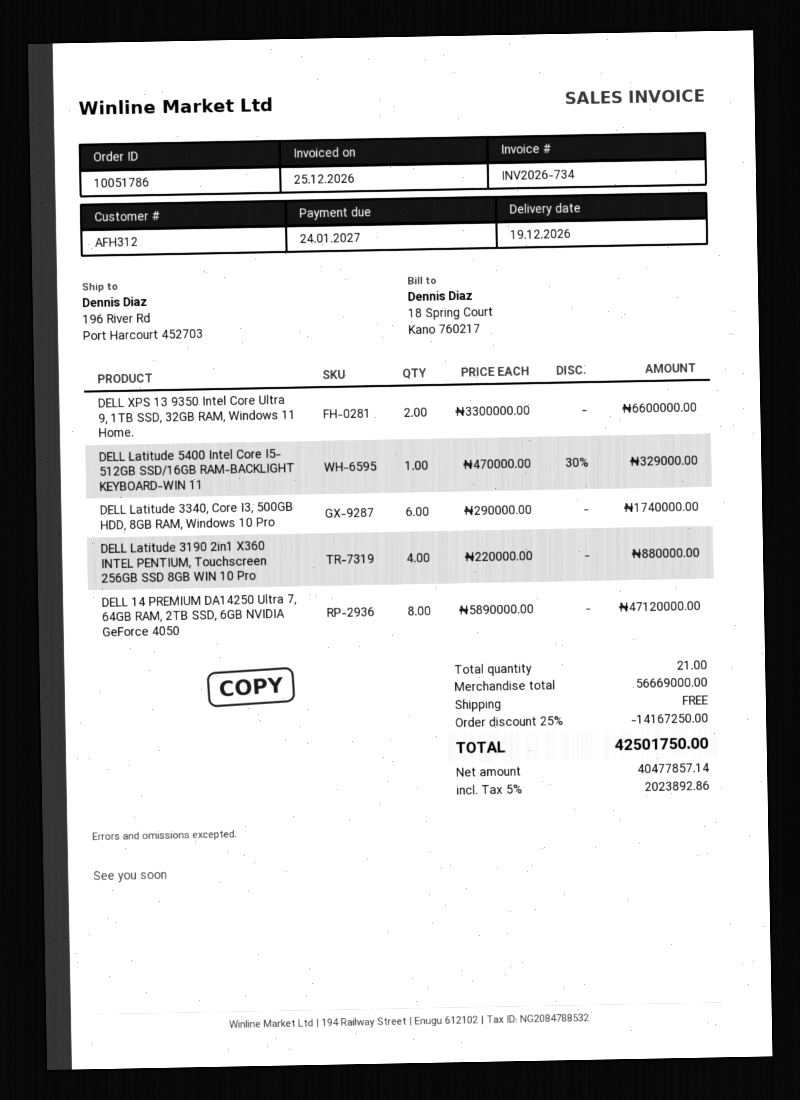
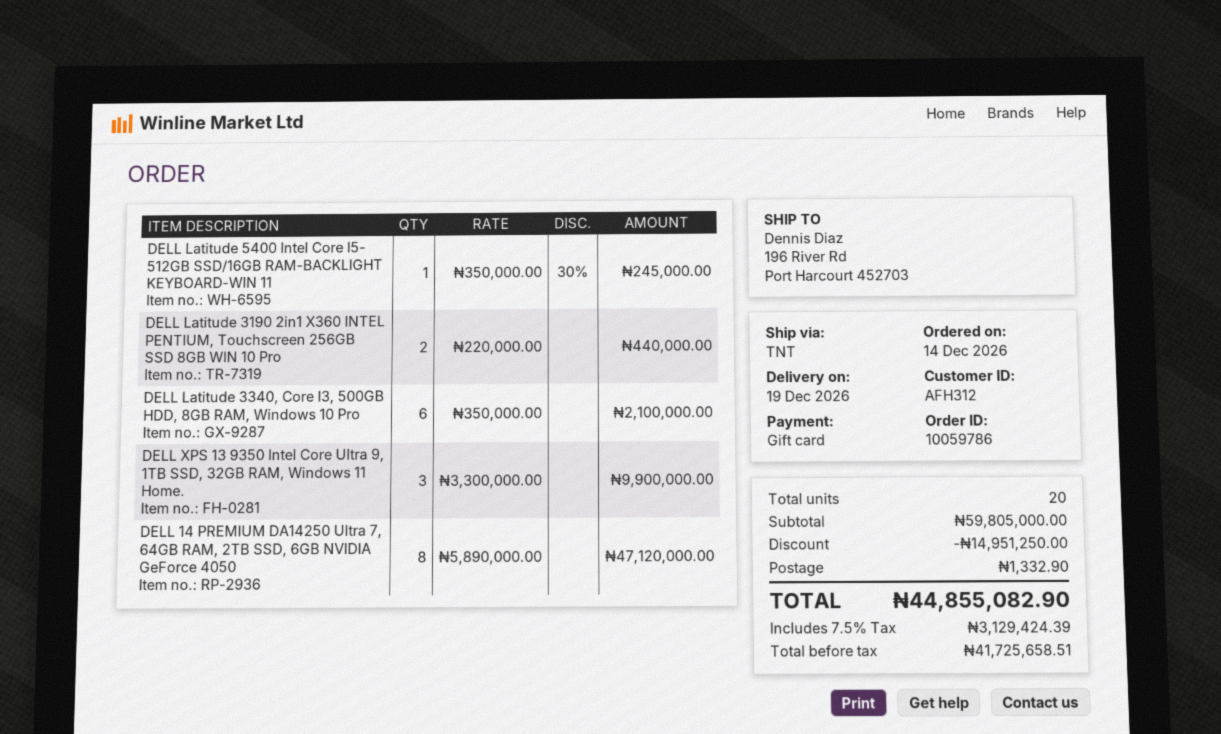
order number: 10051786 -> 10059786
DELL XPS 13 9350 Intel Core Ultra 9, 1TB SSD, 32GB RAM, Windows 11 Home.: 2 x 3300000.00 = 6600000.00 -> 3 x 3300000.00 = 9900000.00
DELL Latitude 5400 Intel Core I5- 512GB SSD/16GB RAM-BACKLIGHT KEYBOARD-WIN 11: 1 x 470000.00 - 30% = 329000.00 -> 1 x 350000.00 - 30% = 245000.00
DELL Latitude 3340, Core I3, 500GB HDD, 8GB RAM, Windows 10 Pro: 6 x 290000.00 = 1740000.00 -> 6 x 350000.00 = 2100000.00
DELL Latitude 3190 2in1 X360 INTEL PENTIUM, Touchscreen 256GB SSD 8GB WIN 10 Pro: 4 x 220000.00 = 880000.00 -> 2 x 220000.00 = 440000.00
total quantity: 21 -> 20
subtotal: 56669000.00 -> 59805000.00
discount: 14167250.00 -> 14951250.00
shipping: 0.00 -> 1332.90
net: 40477857.14 -> 41725658.51
tax: 5% = 2023892.86 -> 7.5% = 3129424.39
total: 42501750.00 -> 44855082.90

